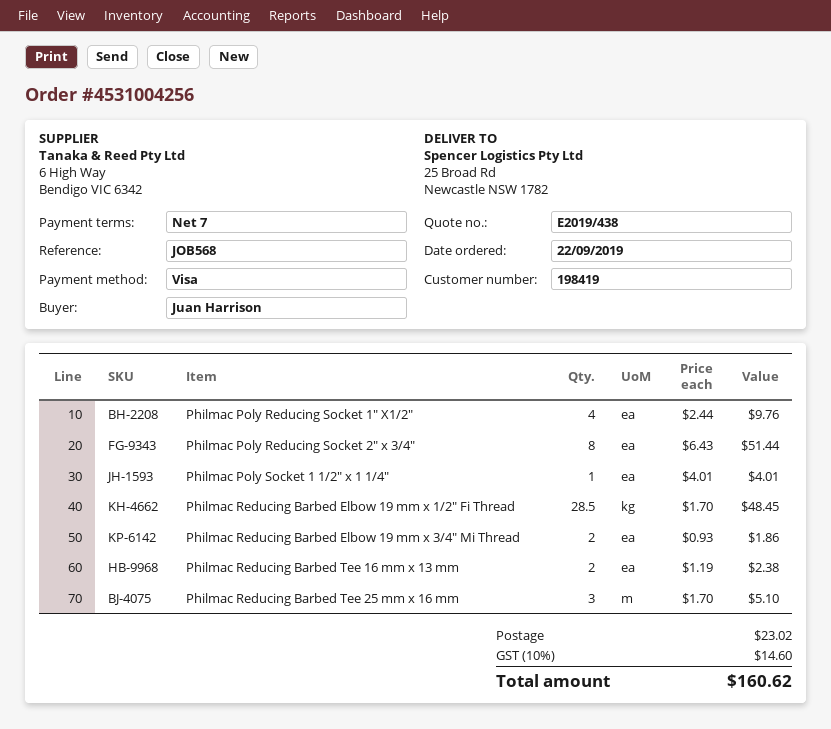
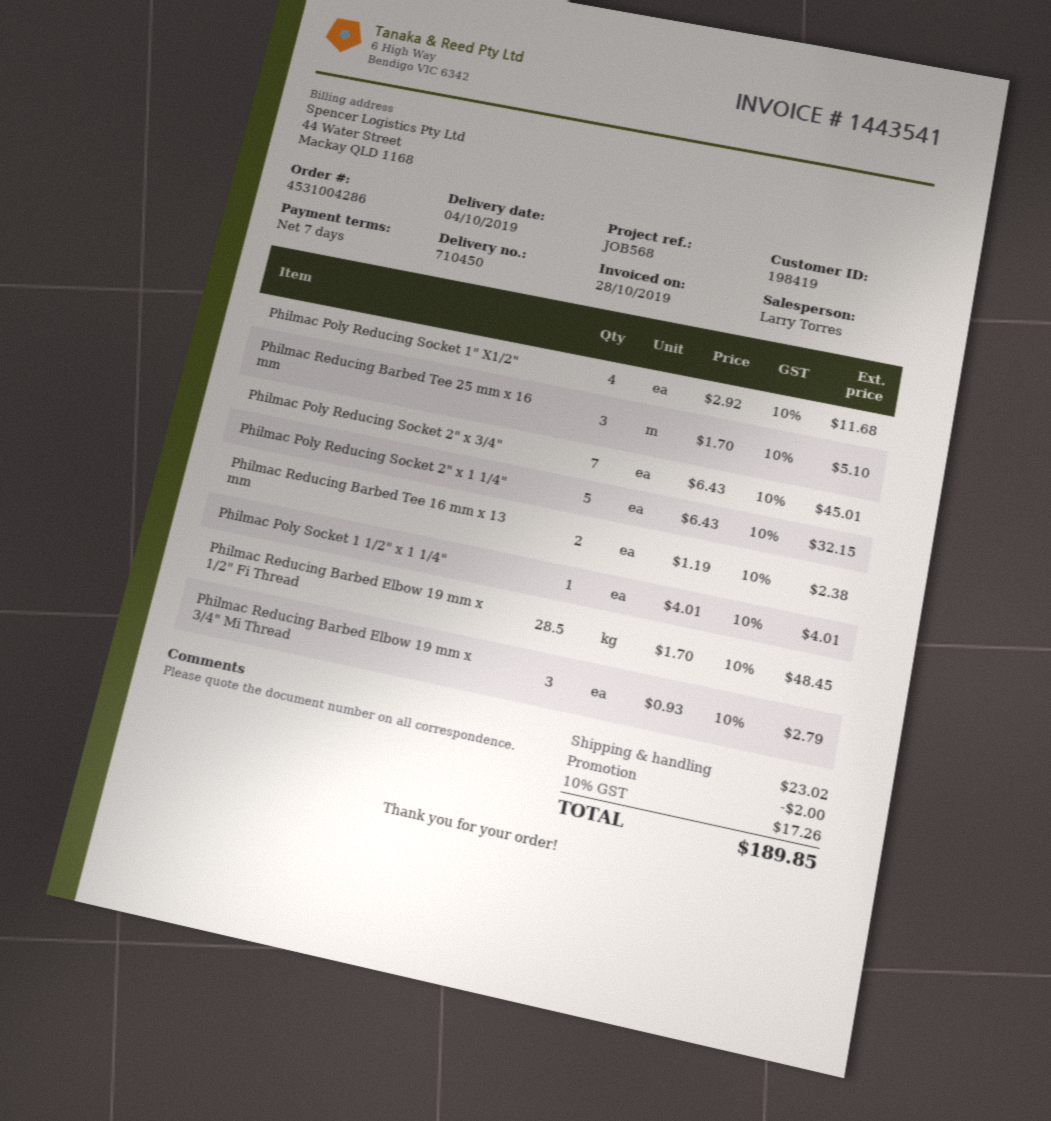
order number: 4531004256 -> 4531004286
Philmac Poly Reducing Socket 1" X1/2": 4 x 2.44 = 9.76 -> 4 x 2.92 = 11.68
Philmac Poly Reducing Socket 2" x 3/4": 8 x 6.43 = 51.44 -> 7 x 6.43 = 45.01
Philmac Reducing Barbed Elbow 19 mm x 3/4" Mi Thread: 2 x 0.93 = 1.86 -> 3 x 0.93 = 2.79
Philmac Poly Reducing Socket 2" x 1 1/4": none -> 5 x 6.43 = 32.15
discount: none -> 2.00
tax: 10% = 14.60 -> 10% = 17.26
total: 160.62 -> 189.85

